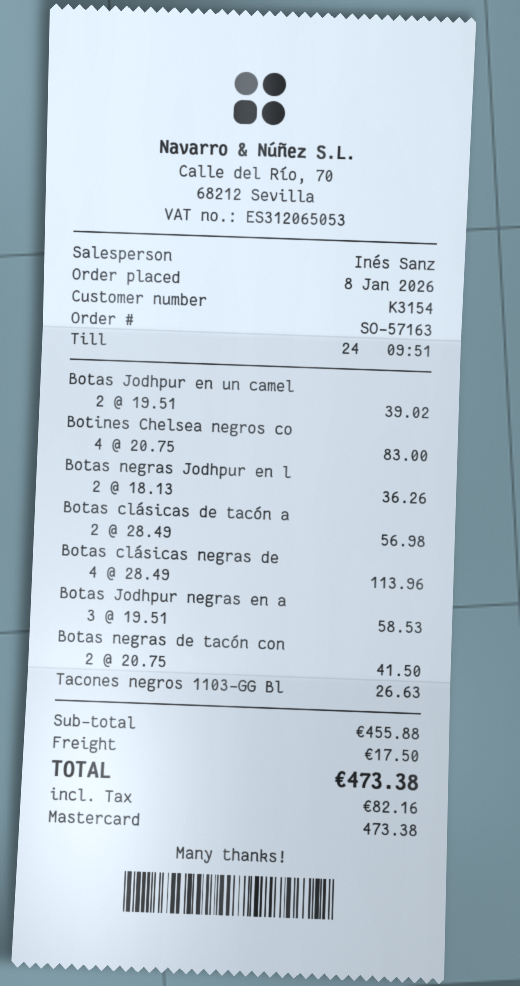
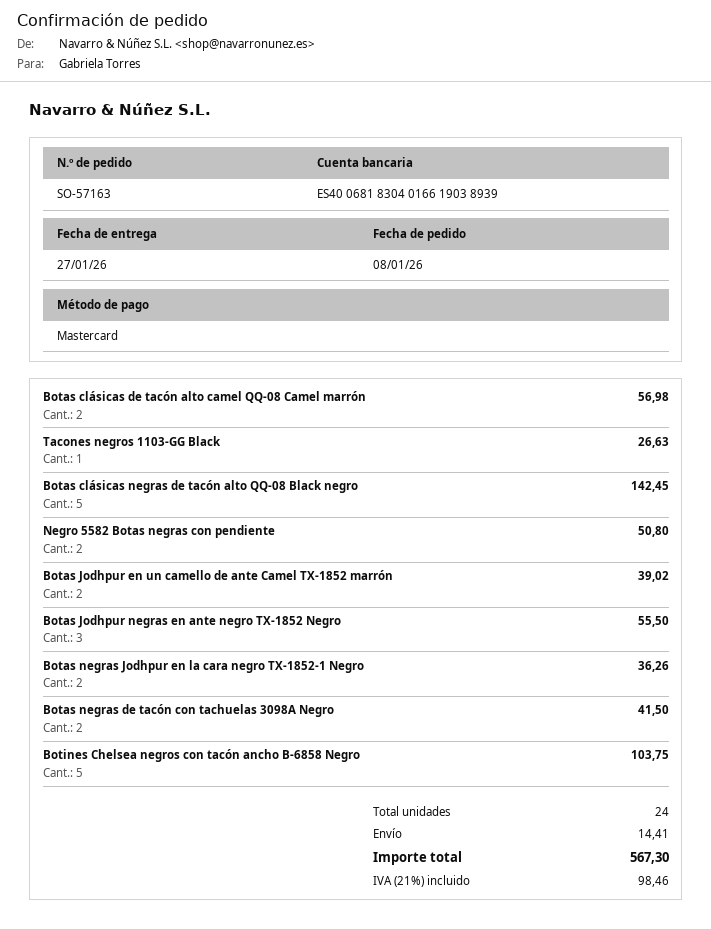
Botines Chelsea negros co: 4 for 83.00 -> 5 for 103.75
Botas clásicas negras de: 4 for 113.96 -> 5 for 142.45
Botas Jodhpur negras en a: 3 for 58.53 -> 3 for 55.50
Negro 5582 Botas negras con pendiente: none -> 2 for 50.80
shipping: 17.50 -> 14.41
tax: 82.16 -> 98.46
total: 473.38 -> 567.30

